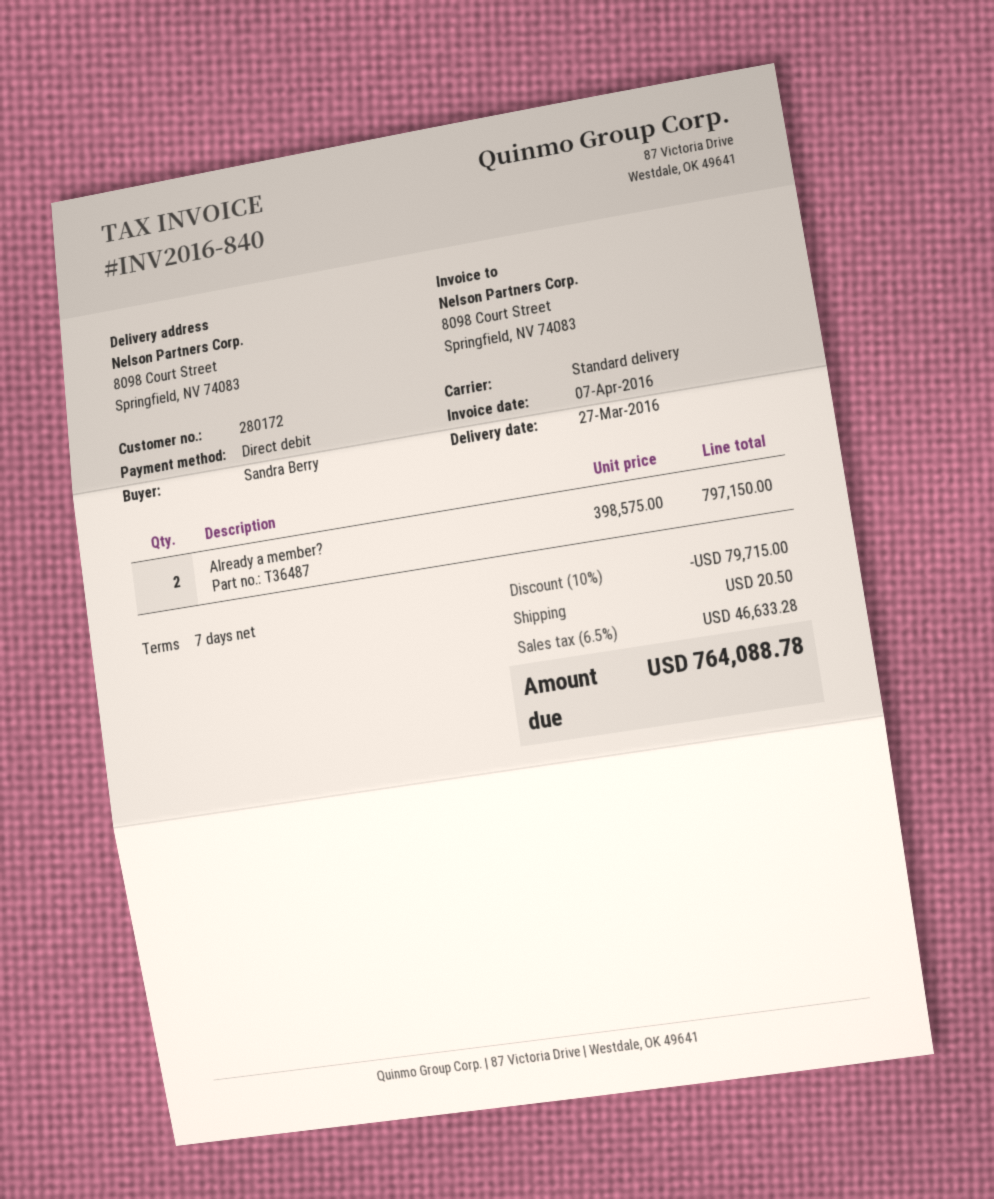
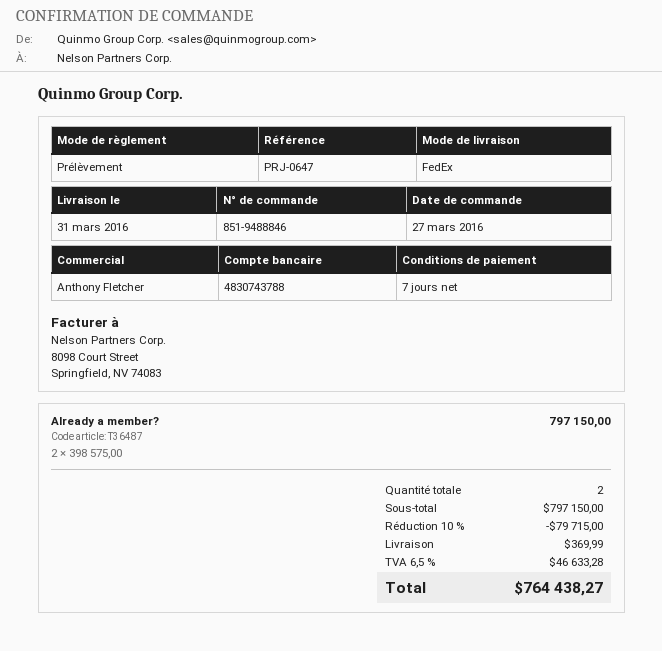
delivery date: 2016-03-27 -> 2016-03-31
shipping method: standard -> FedEx
shipping: 20.50 -> 369.99
total: 764088.78 -> 764438.27

